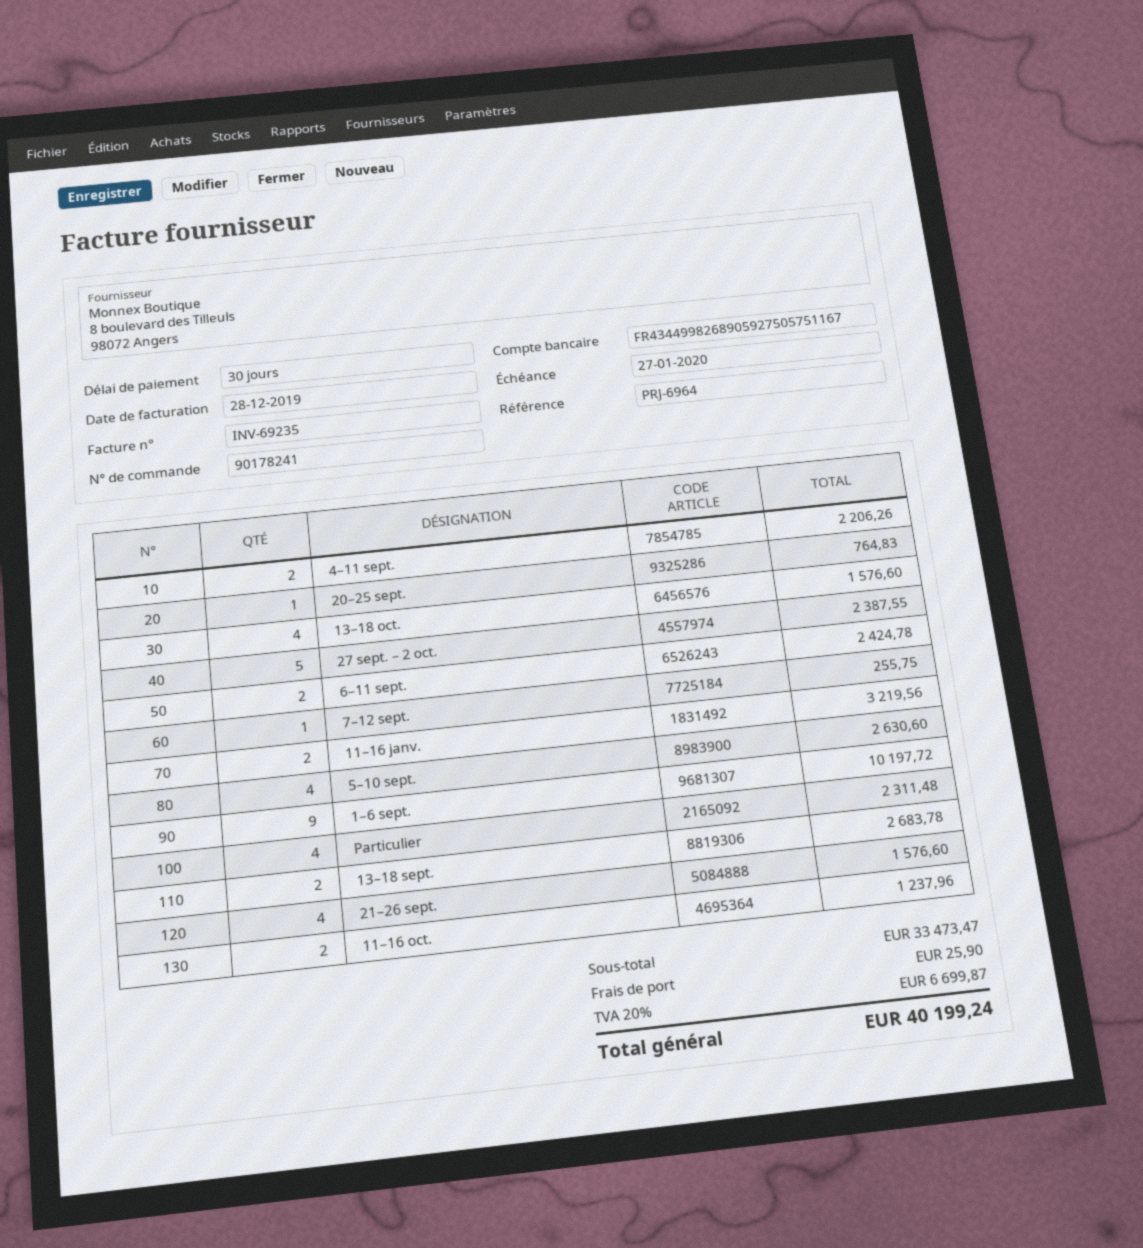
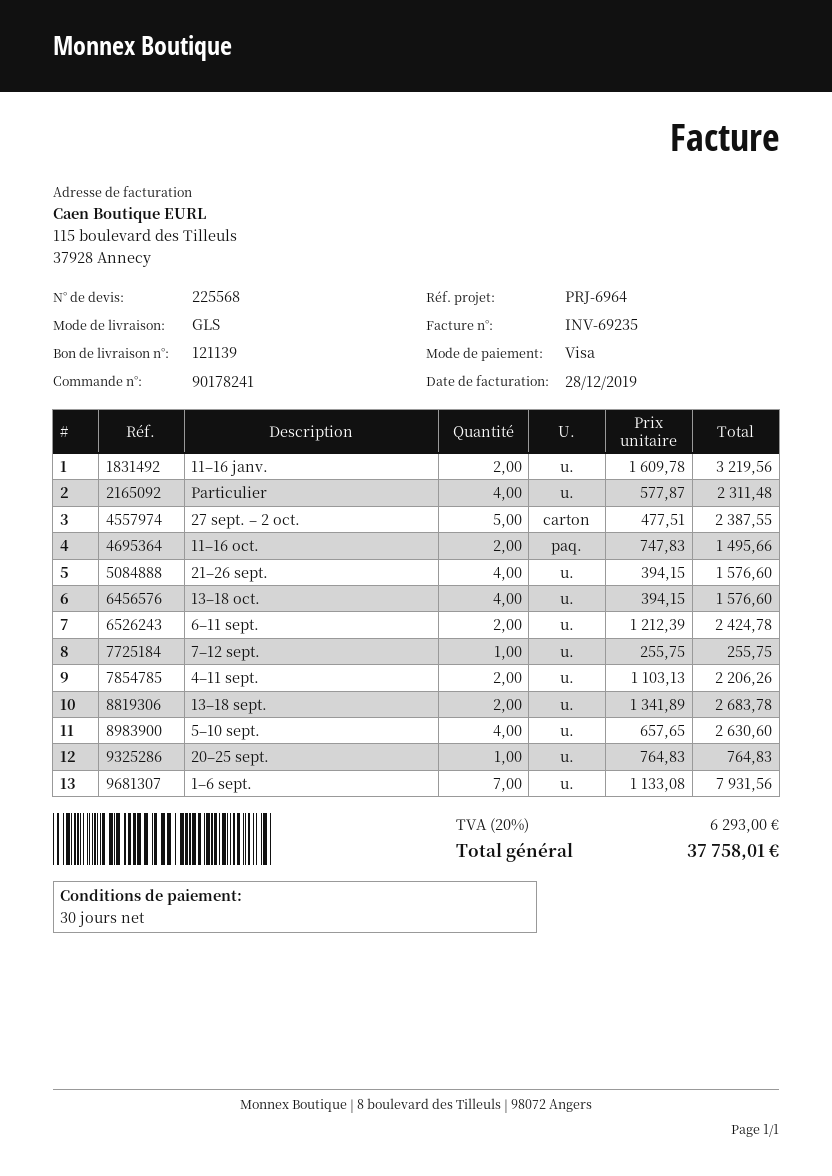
1–6 sept.: 9 for 10197.72 -> 7 for 7931.56
11–16 oct.: 2 for 1237.96 -> 2 for 1495.66
shipping: 25.90 -> none
tax: 20% = 6699.87 -> 20% = 6293.00
total: 40199.24 -> 37758.01

